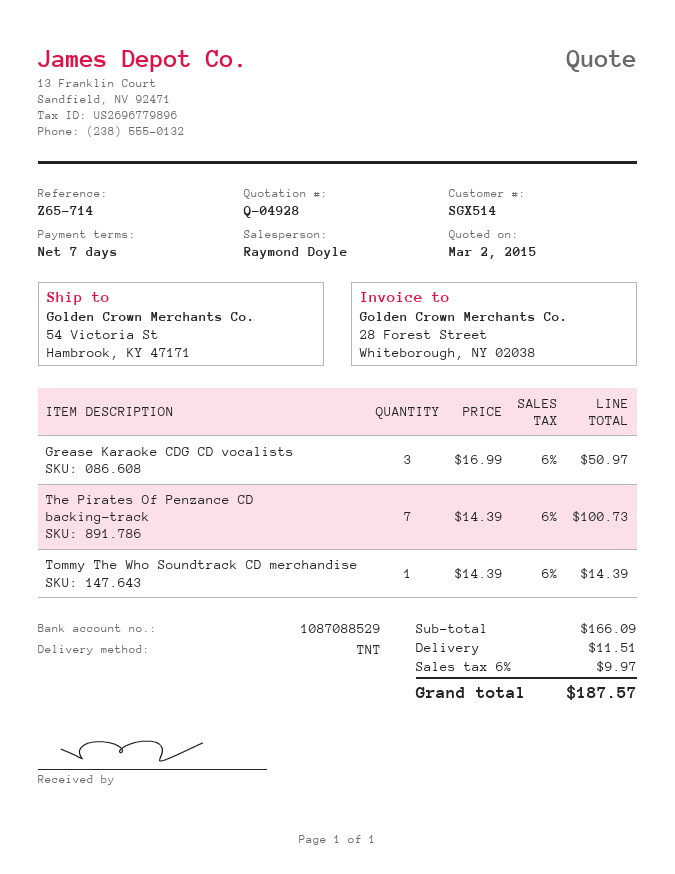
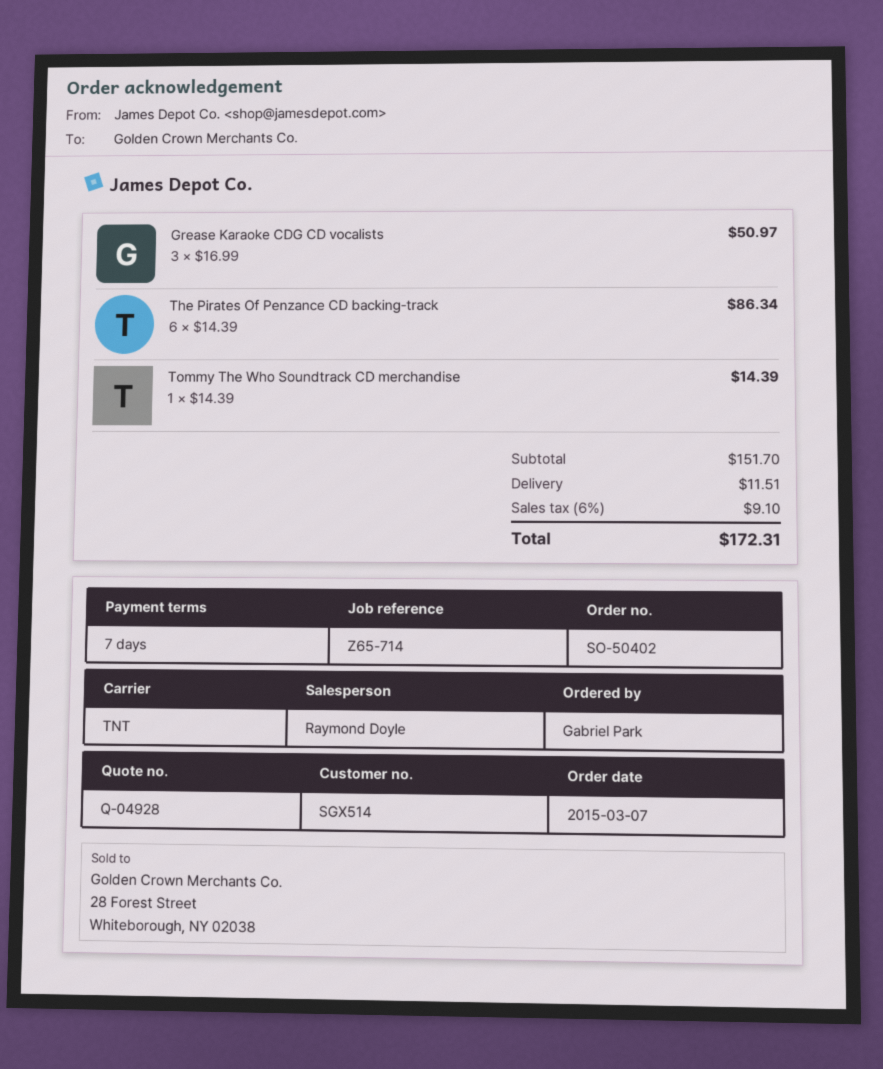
The Pirates Of Penzance CD backing-track: 7 x 14.39 = 100.73 -> 6 x 14.39 = 86.34
subtotal: 166.09 -> 151.70
tax: 6% = 9.97 -> 6% = 9.10
total: 187.57 -> 172.31

